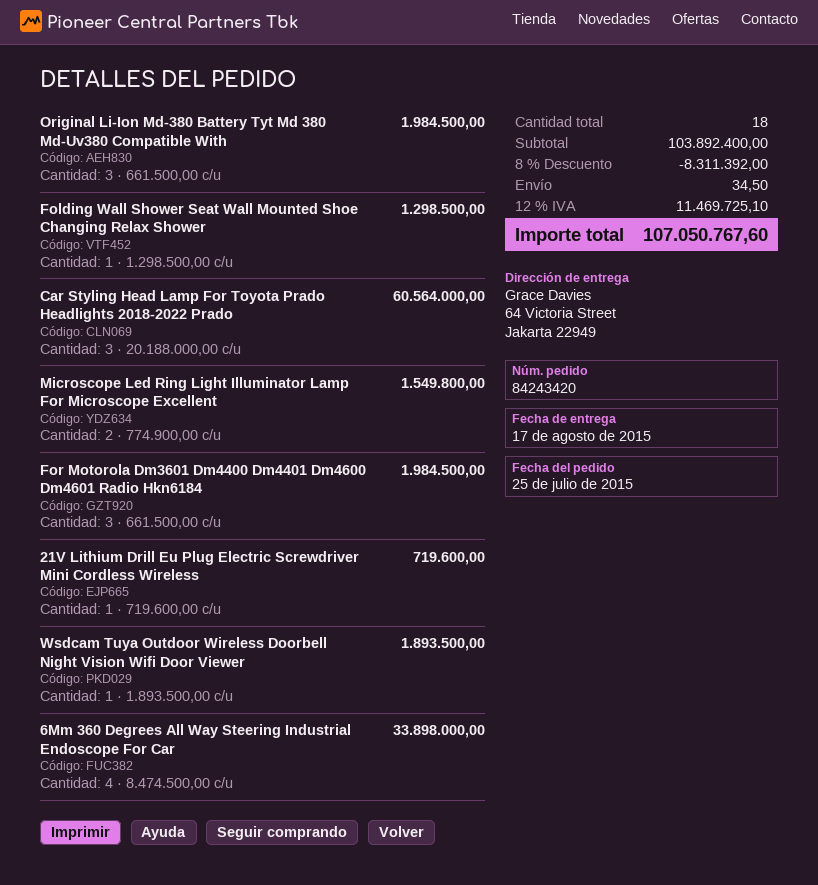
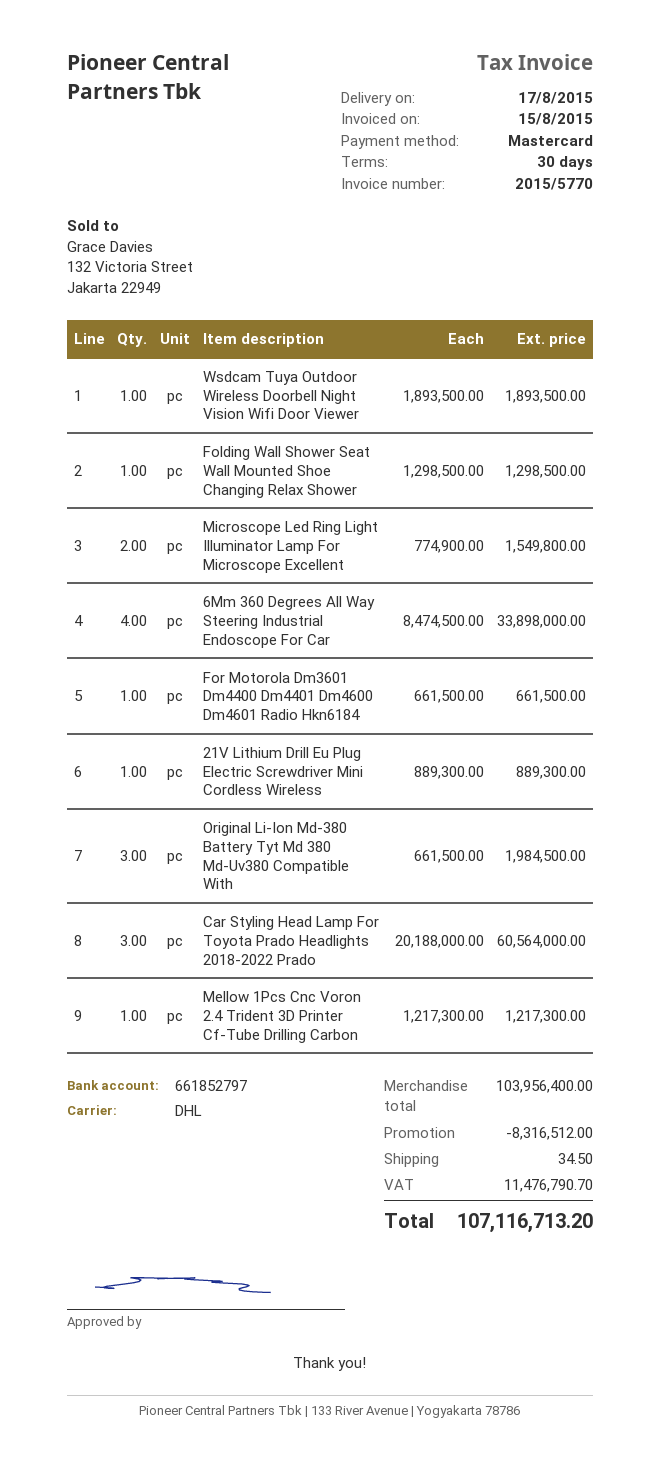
For Motorola Dm3601 Dm4400 Dm4401 Dm4600 Dm4601 Radio Hkn6184: 3 x 661500.00 = 1984500.00 -> 1 x 661500.00 = 661500.00
21V Lithium Drill Eu Plug Electric Screwdriver Mini Cordless Wireless: 1 x 719600.00 = 719600.00 -> 1 x 889300.00 = 889300.00
Mellow 1Pcs Cnc Voron 2.4 Trident 3D Printer Cf-Tube Drilling Carbon: none -> 1 x 1217300.00 = 1217300.00
subtotal: 103892400.00 -> 103956400.00
discount: 8311392.00 -> 8316512.00
tax: 11469725.10 -> 11476790.70
total: 107050767.60 -> 107116713.20

